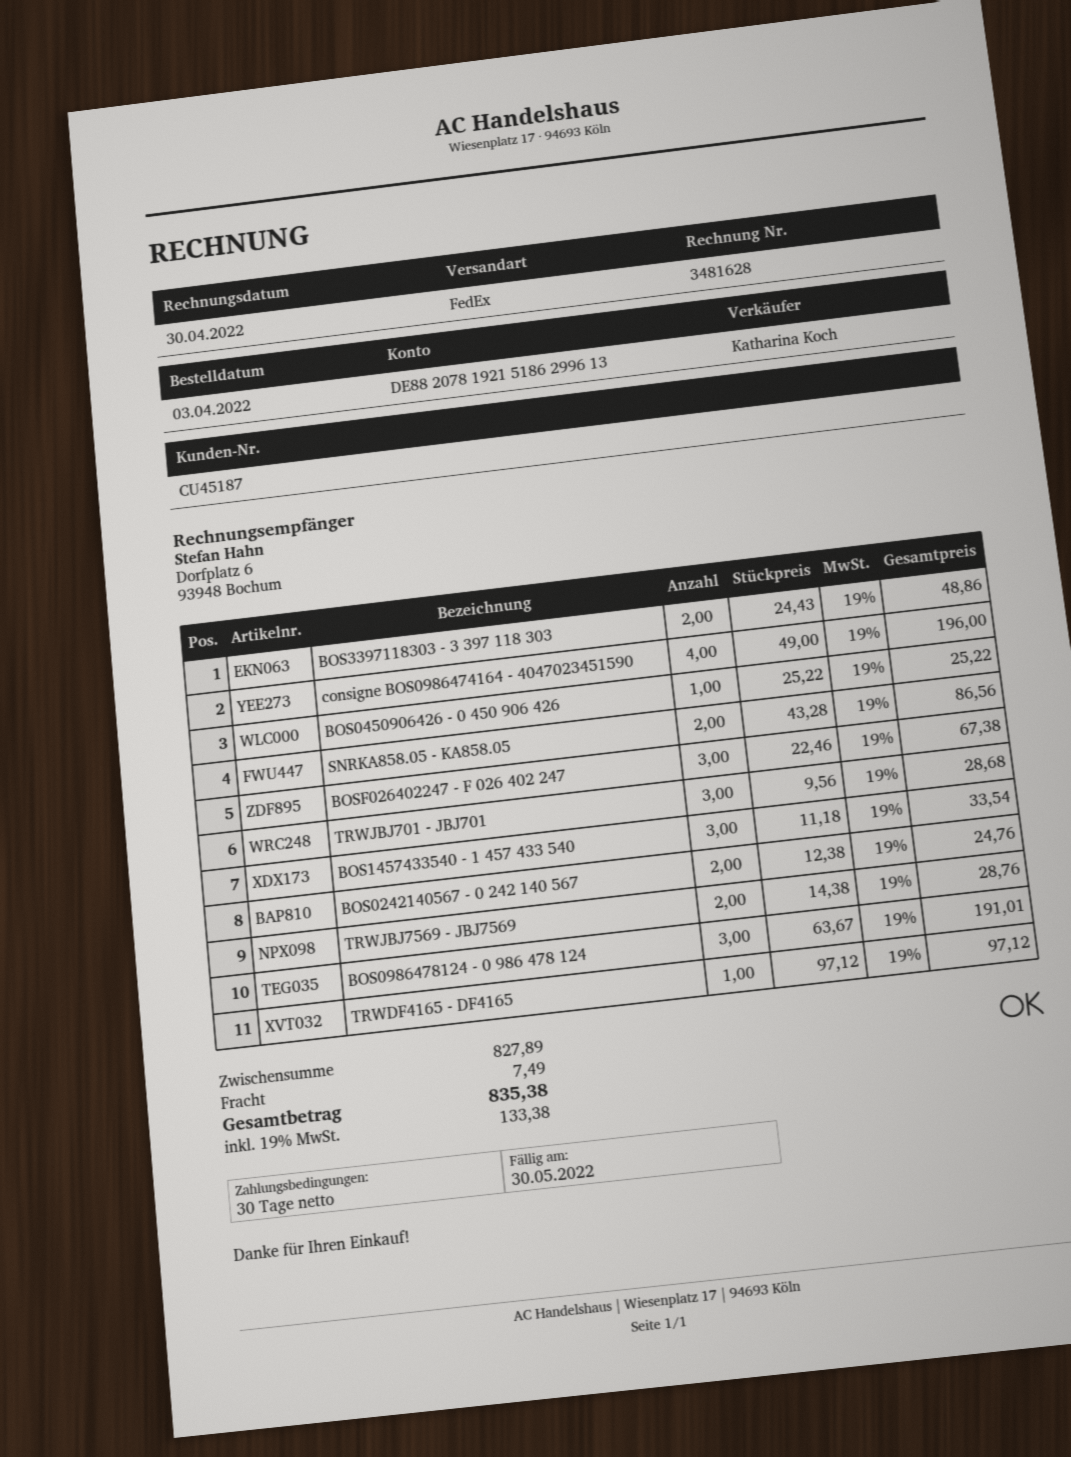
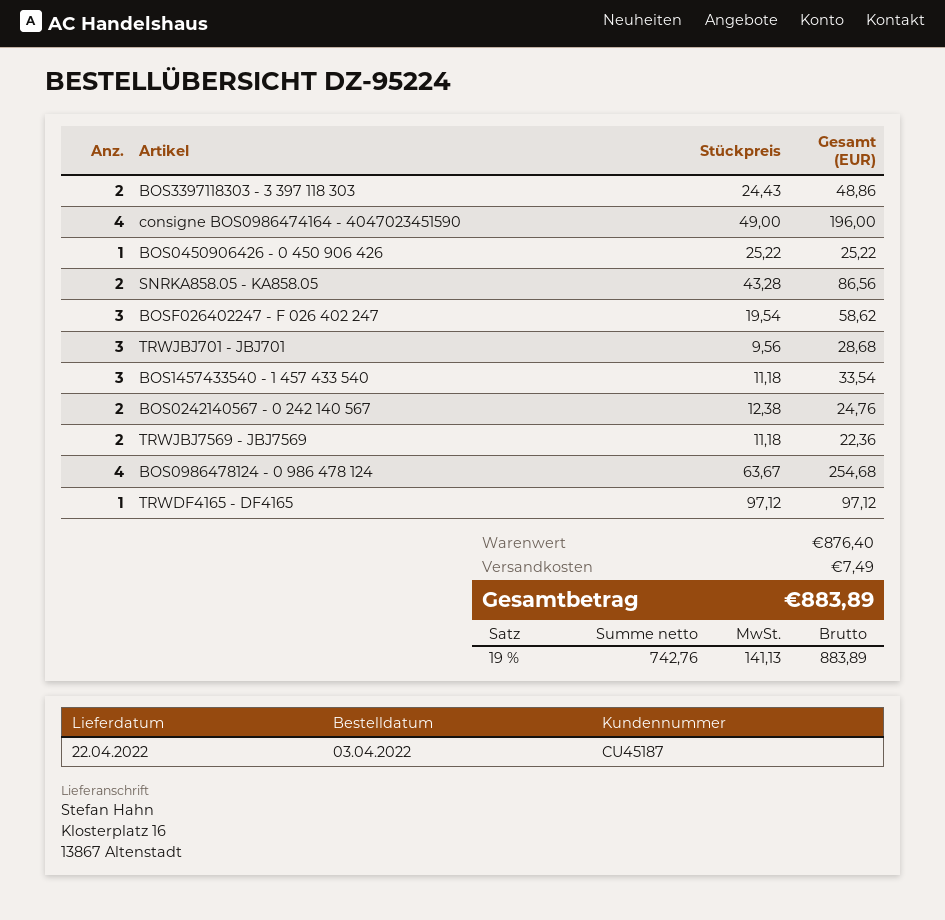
BOSF026402247 - F 026 402 247: 3 x 22.46 = 67.38 -> 3 x 19.54 = 58.62
TRWJBJ7569 - JBJ7569: 2 x 14.38 = 28.76 -> 2 x 11.18 = 22.36
BOS0986478124 - 0 986 478 124: 3 x 63.67 = 191.01 -> 4 x 63.67 = 254.68
subtotal: 827.89 -> 876.40
tax: 19% = 133.38 -> 19% = 141.13
total: 835.38 -> 883.89

